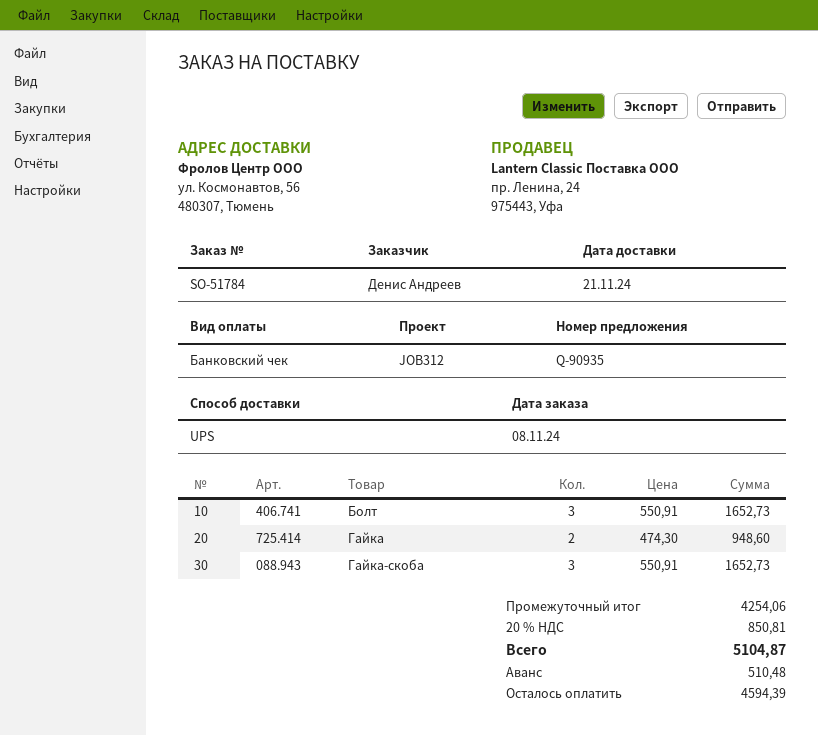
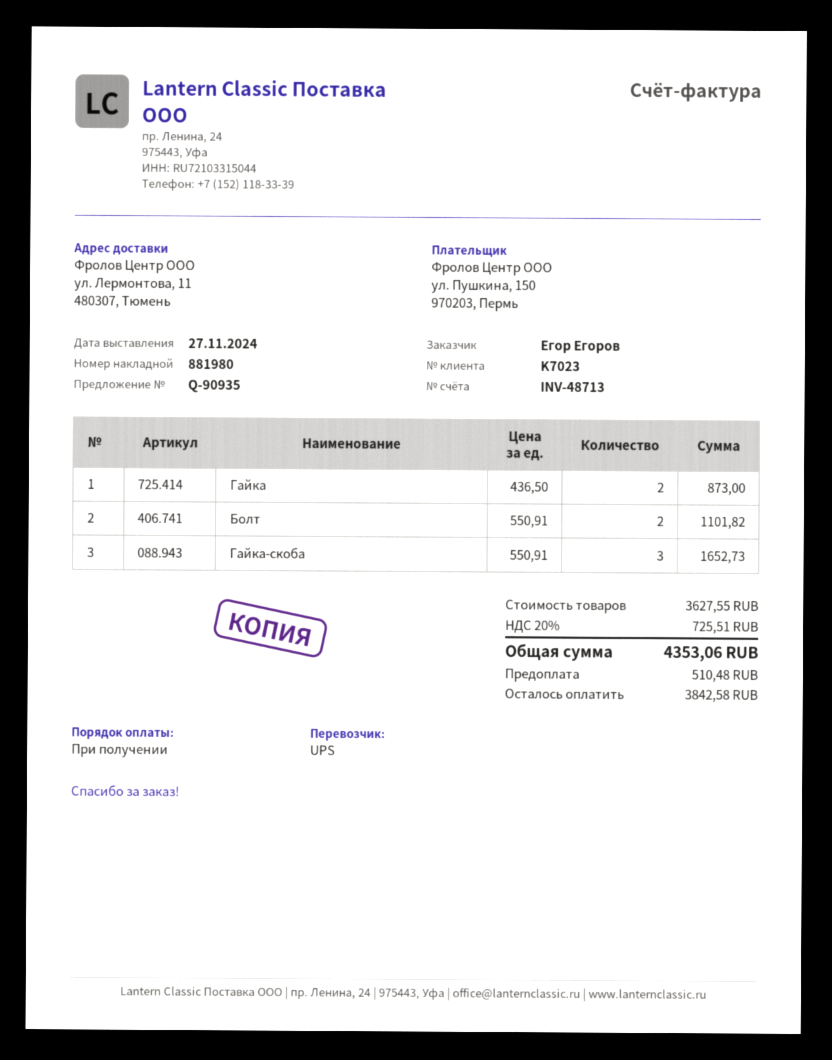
ordered by: Денис Андреев -> Егор Егоров
ship to: ул. Космонавтов, 56, 480307, Тюмень -> ул. Лермонтова, 11, 480307, Тюмень
Болт: 3 x 550.91 = 1652.73 -> 2 x 550.91 = 1101.82
Гайка: 2 x 474.30 = 948.60 -> 2 x 436.50 = 873.00
subtotal: 4254.06 -> 3627.55
tax: 20% = 850.81 -> 20% = 725.51
total: 5104.87 -> 4353.06
balance: 4594.39 -> 3842.58

